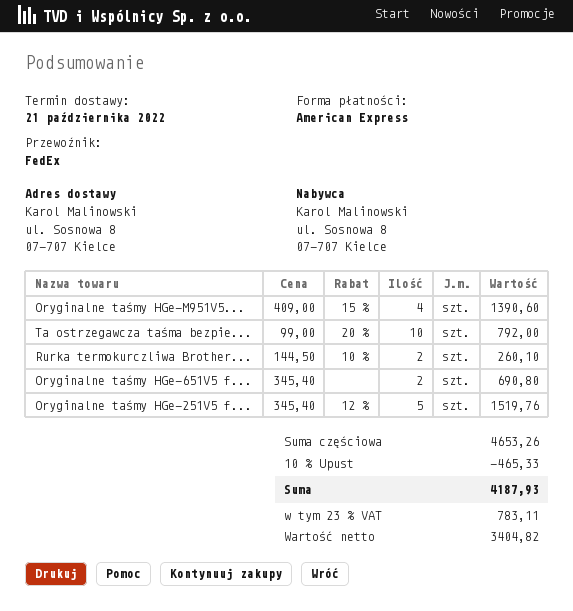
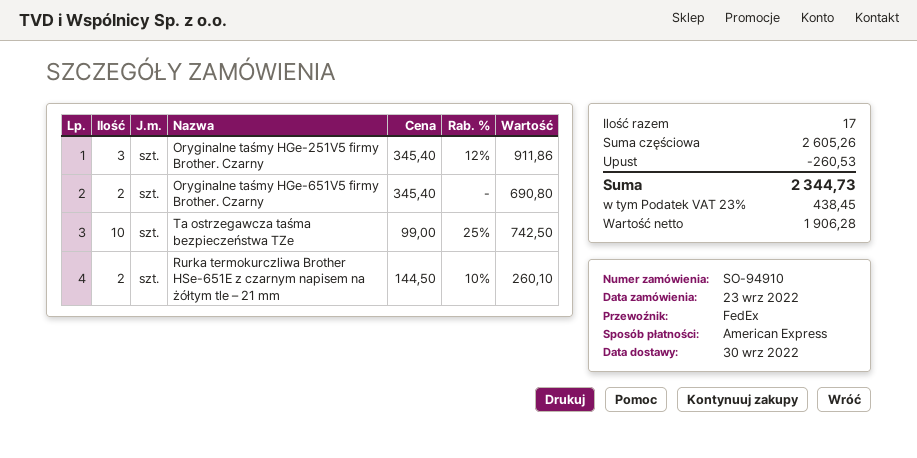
delivery date: 2022-10-21 -> 2022-09-30
Oryginalne taśmy HGe-M951V5...: 4 x 409.00 - 15% = 1390.60 -> none
Ta ostrzegawcza taśma bezpie...: 10 x 99.00 - 20% = 792.00 -> 10 x 99.00 - 25% = 742.50
Oryginalne taśmy HGe-251V5 f...: 5 x 345.40 - 12% = 1519.76 -> 3 x 345.40 - 12% = 911.86
subtotal: 4653.26 -> 2605.26
discount: 465.33 -> 260.53
net: 3404.82 -> 1906.28
tax: 23% = 783.11 -> 23% = 438.45
total: 4187.93 -> 2344.73

